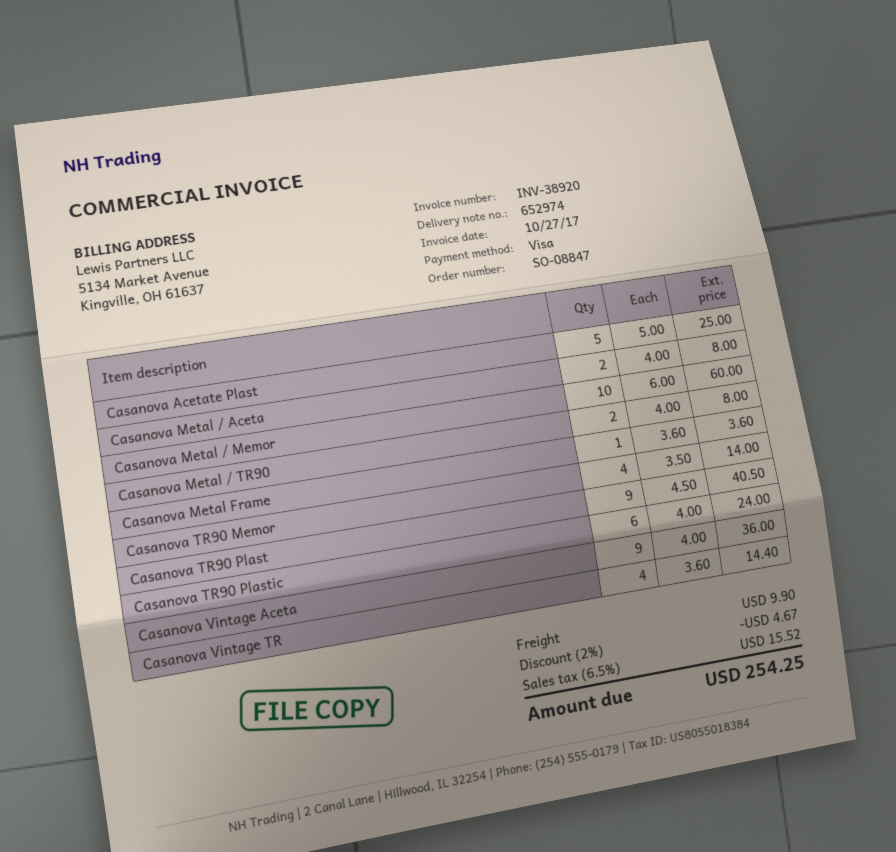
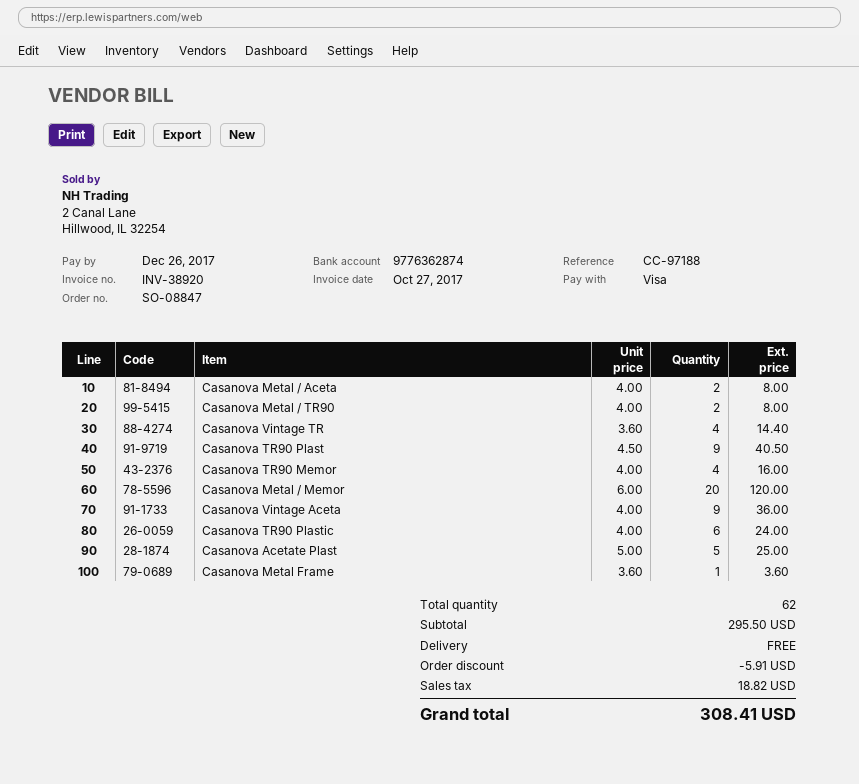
Casanova Metal / Memor: 10 x 6.00 = 60.00 -> 20 x 6.00 = 120.00
Casanova TR90 Memor: 4 x 3.50 = 14.00 -> 4 x 4.00 = 16.00
discount: 4.67 -> 5.91
shipping: 9.90 -> 0.00
tax: 15.52 -> 18.82
total: 254.25 -> 308.41

